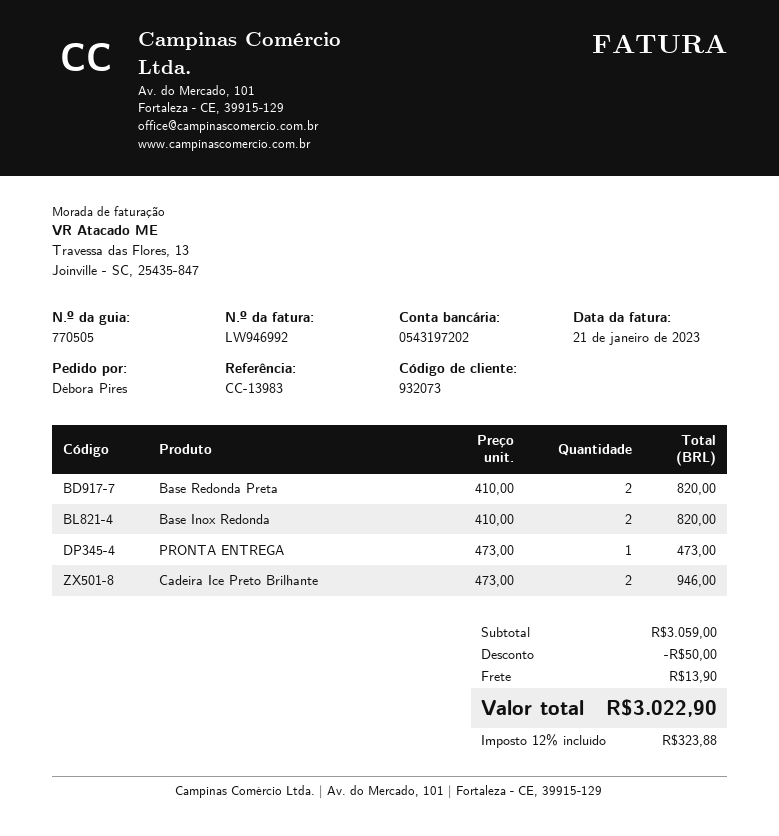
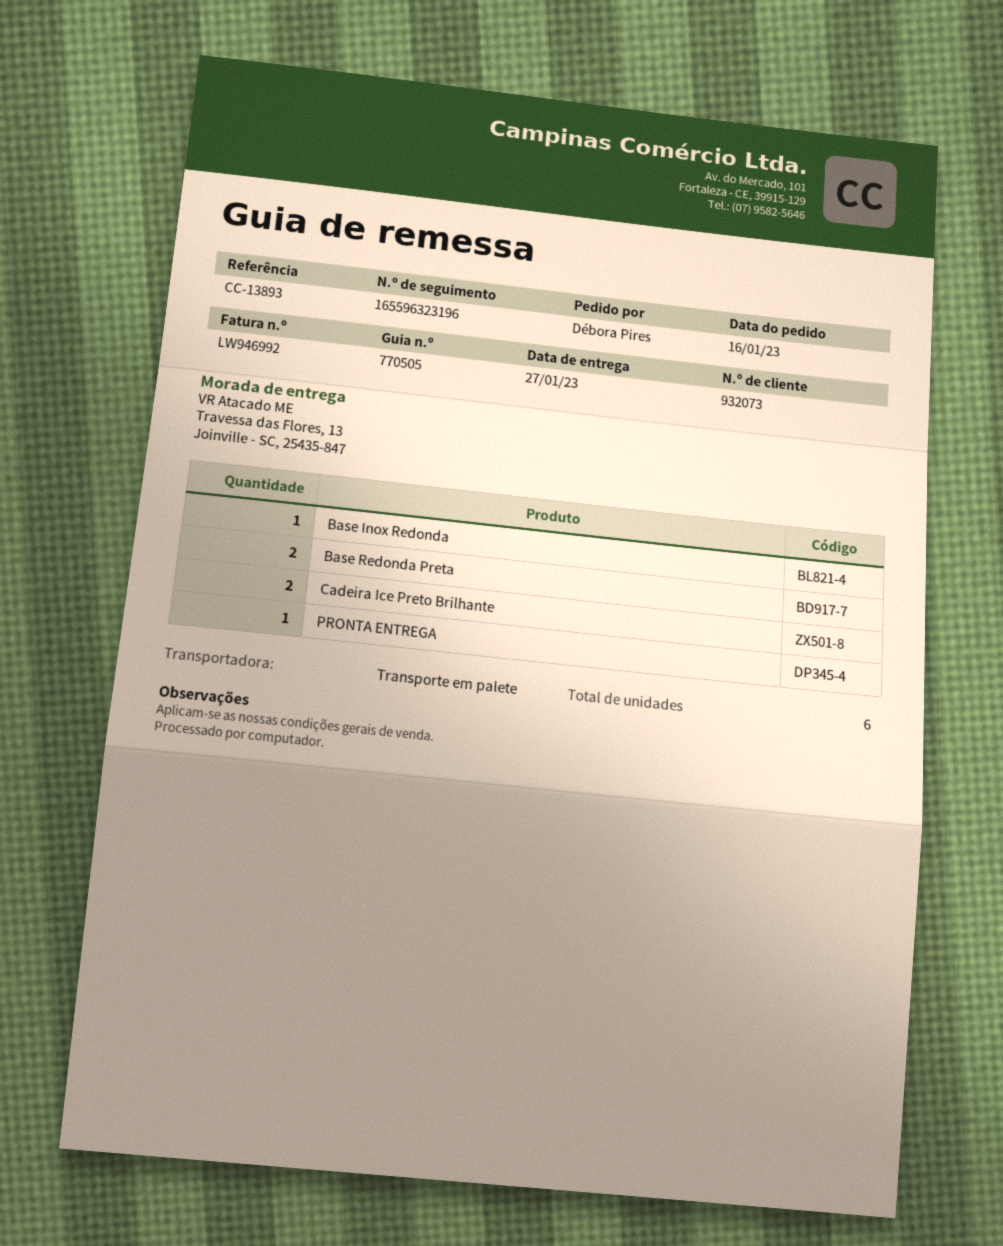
reference: CC-13983 -> CC-13893
Base Inox Redonda: 2 -> 1

